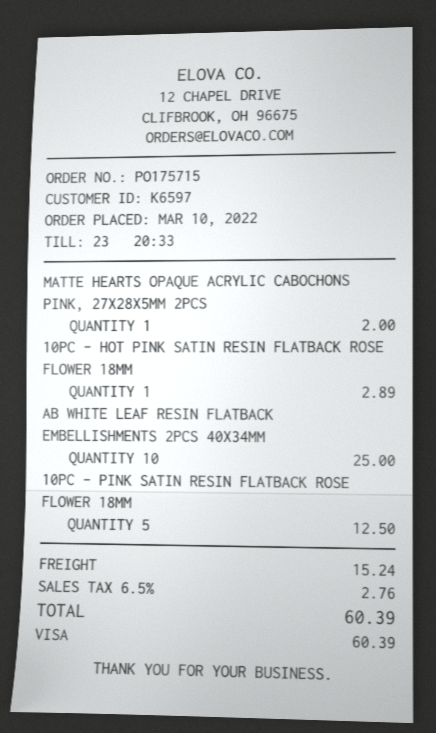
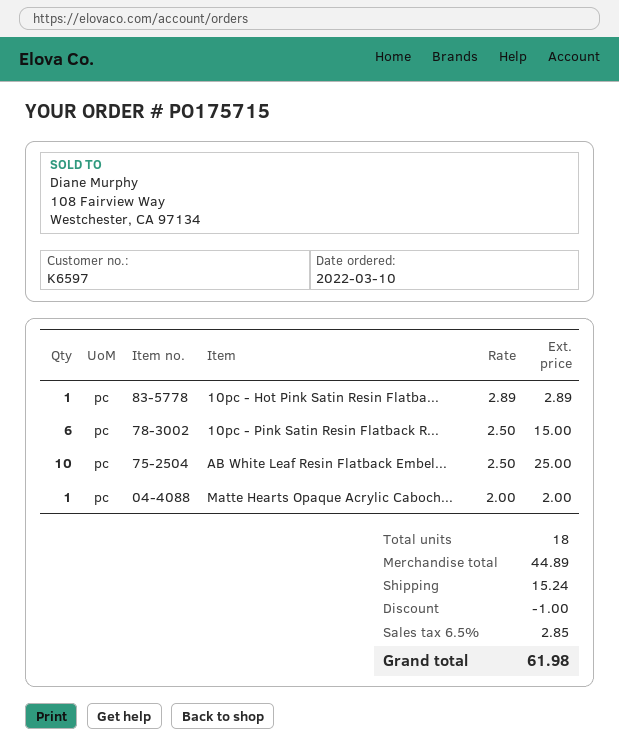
10PC - PINK SATIN RESIN FLATBACK ROSE FLOWER 18MM: 5 for 12.50 -> 6 for 15.00
discount: none -> 1.00
tax: 6.5% = 2.76 -> 6.5% = 2.85
total: 60.39 -> 61.98

